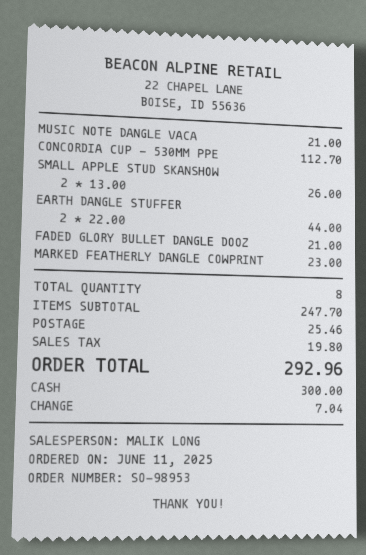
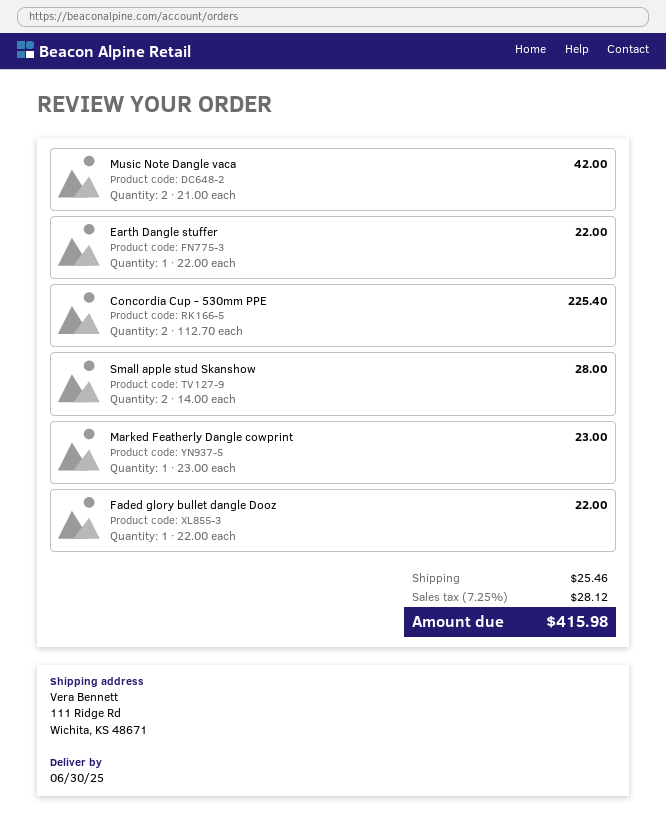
MUSIC NOTE DANGLE VACA: 1 x 21.00 = 21.00 -> 2 x 21.00 = 42.00
CONCORDIA CUP - 530MM PPE: 1 x 112.70 = 112.70 -> 2 x 112.70 = 225.40
SMALL APPLE STUD SKANSHOW: 2 x 13.00 = 26.00 -> 2 x 14.00 = 28.00
EARTH DANGLE STUFFER: 2 x 22.00 = 44.00 -> 1 x 22.00 = 22.00
FADED GLORY BULLET DANGLE DOOZ: 1 x 21.00 = 21.00 -> 1 x 22.00 = 22.00
tax: 19.80 -> 28.12
total: 292.96 -> 415.98

